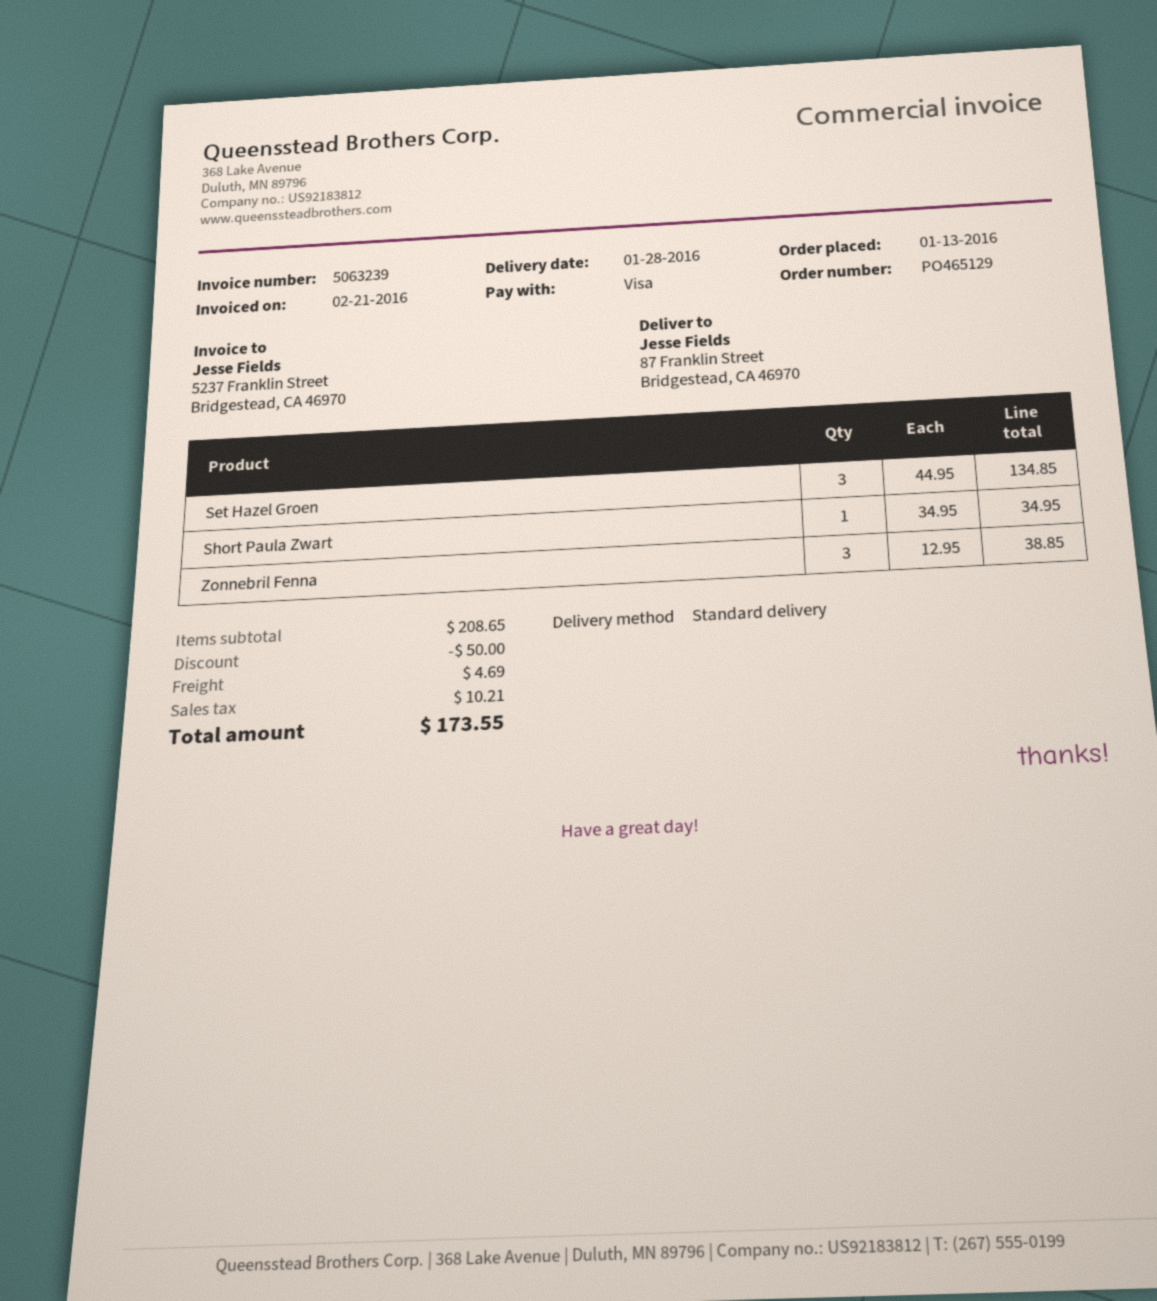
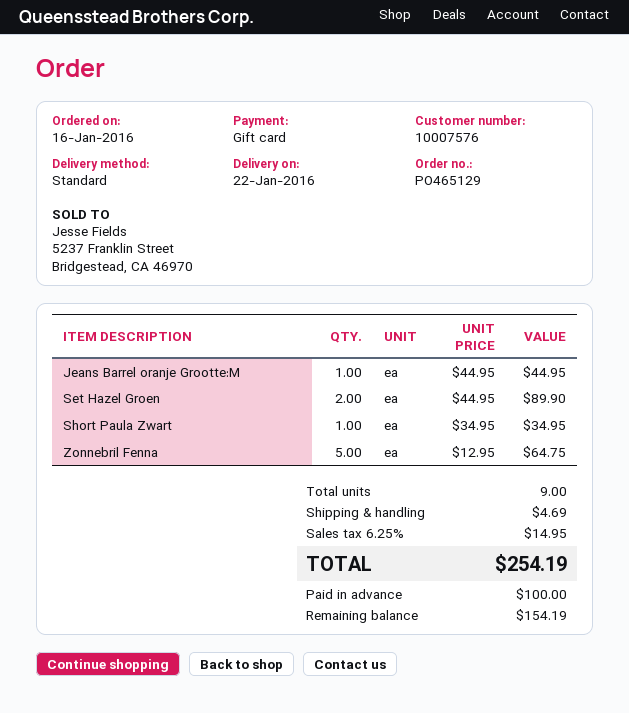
order date: 2016-01-13 -> 2016-01-16
delivery date: 2016-01-28 -> 2016-01-22
payment method: Visa -> gift card
Set Hazel Groen: 3 x 44.95 = 134.85 -> 2 x 44.95 = 89.90
Zonnebril Fenna: 3 x 12.95 = 38.85 -> 5 x 12.95 = 64.75
Jeans Barrel oranje Grootte:M: none -> 1 x 44.95 = 44.95
discount: 50.00 -> none
tax: 10.21 -> 14.95
total: 173.55 -> 254.19

